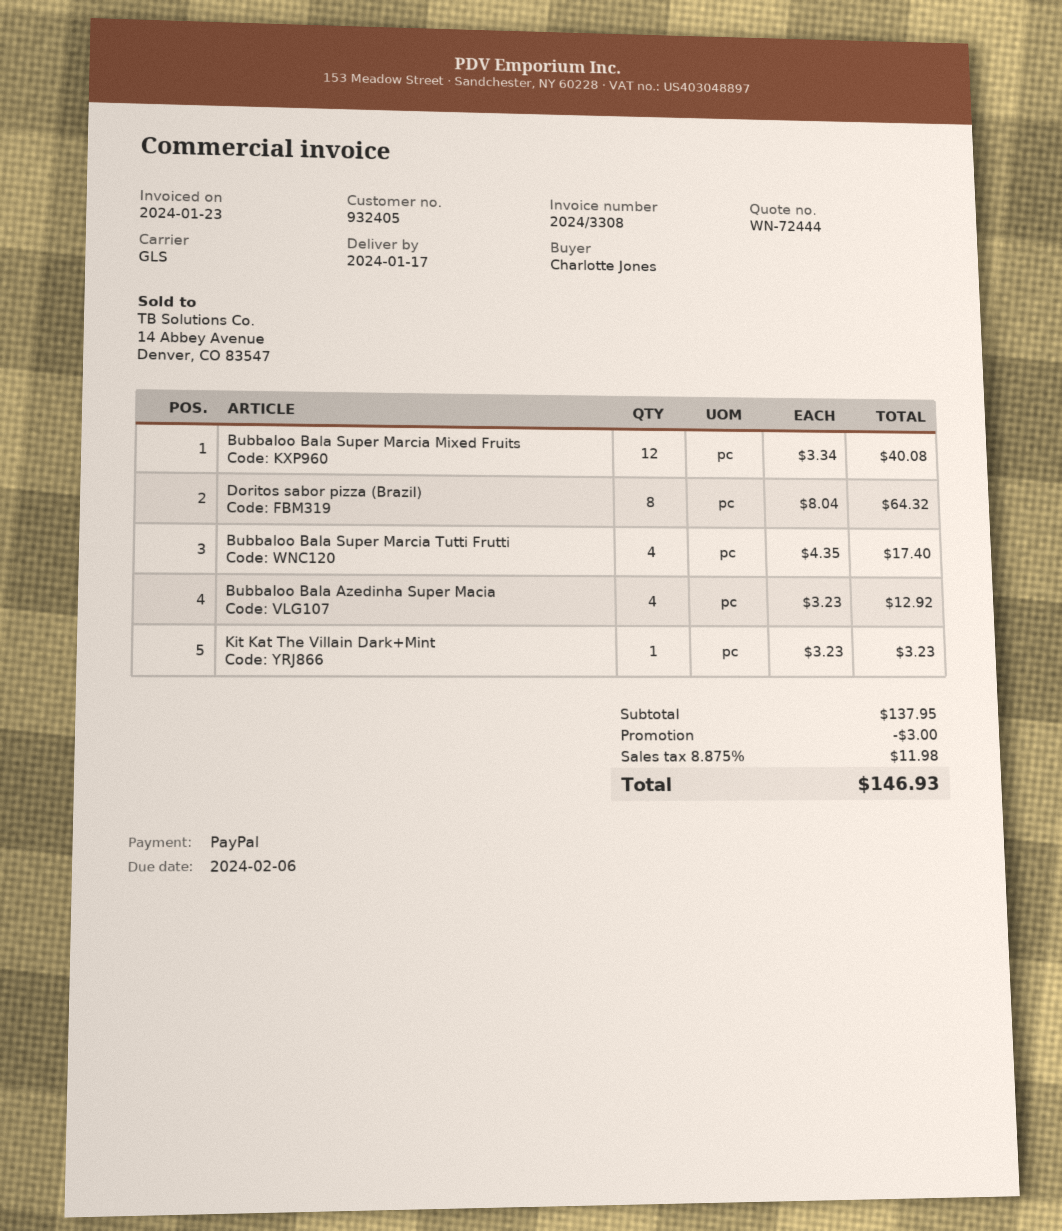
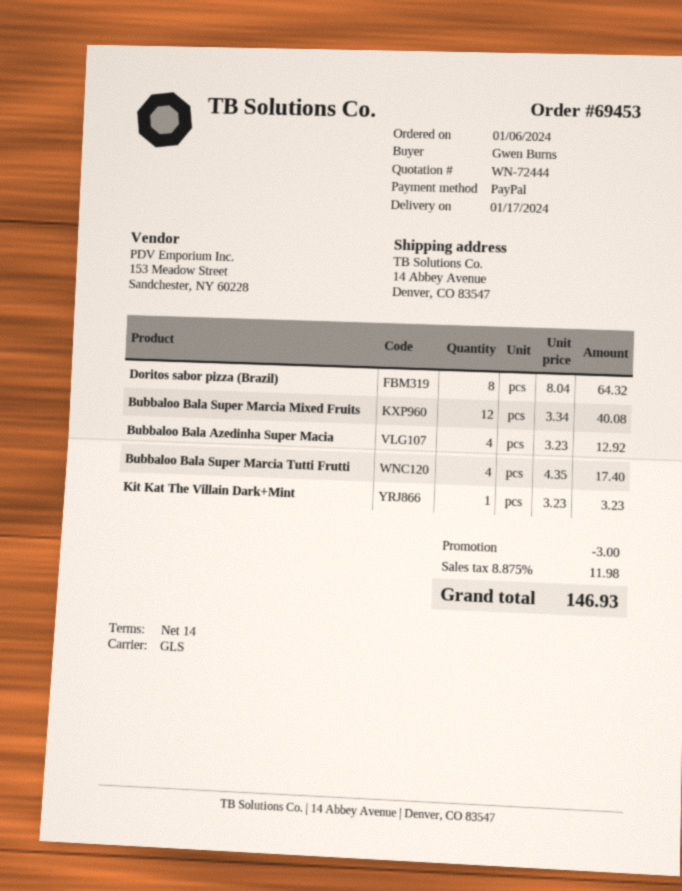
ordered by: Charlotte Jones -> Gwen Burns

